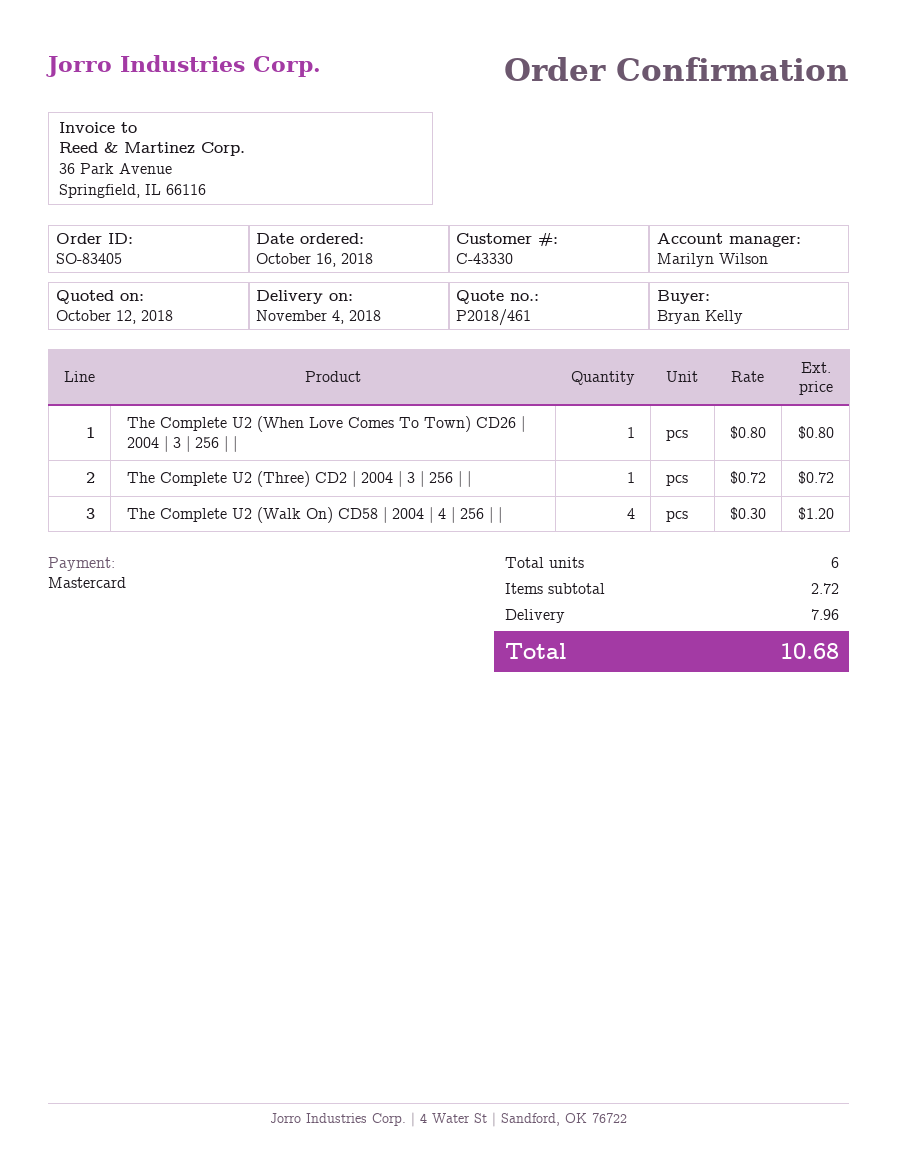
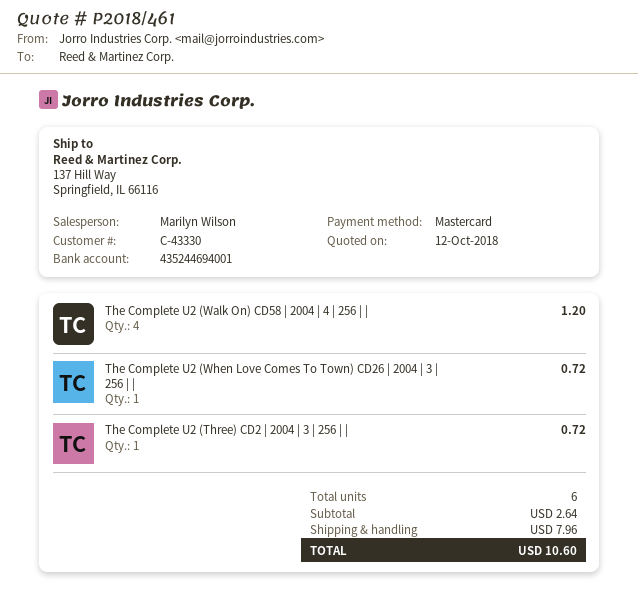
The Complete U2 (When Love Comes To Town) CD26 | 2004 | 3 | 256 | |: 1 for 0.80 -> 1 for 0.72
subtotal: 2.72 -> 2.64
total: 10.68 -> 10.60

